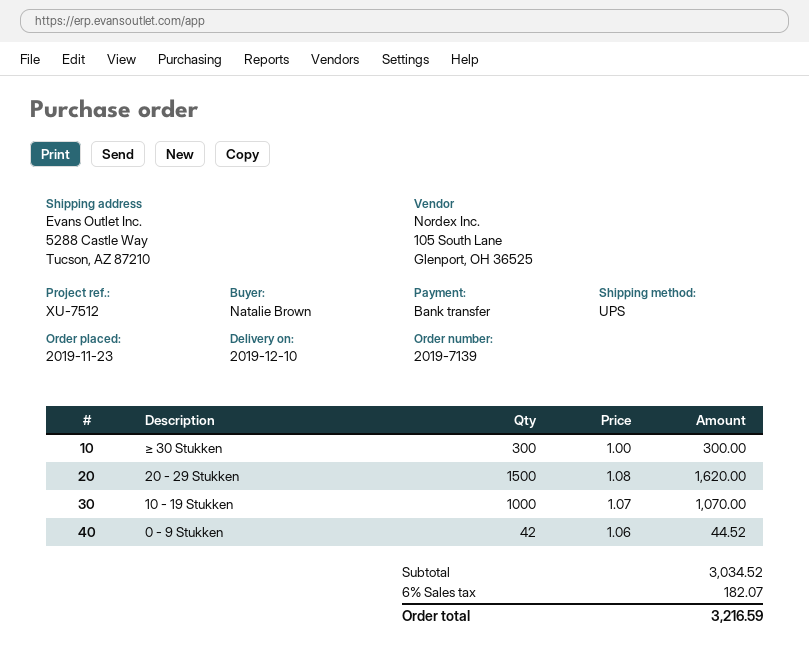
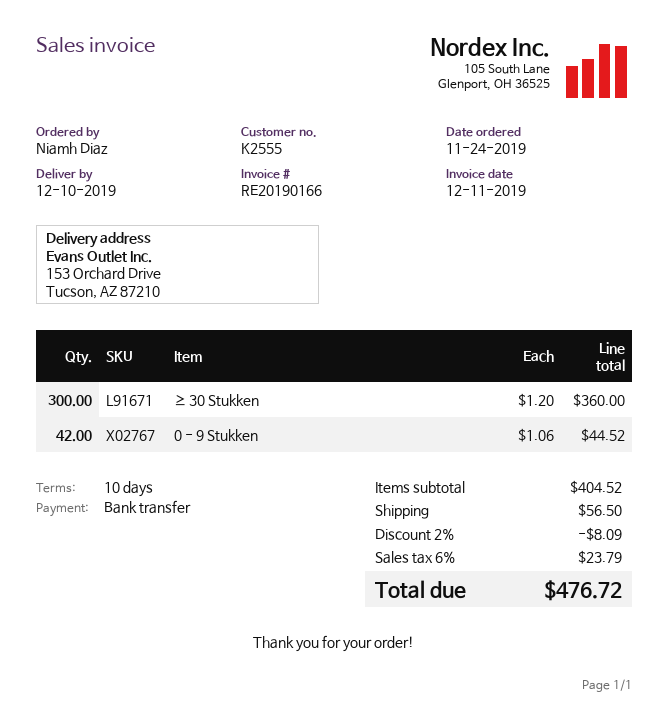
order date: 2019-11-23 -> 2019-11-24
ordered by: Natalie Brown -> Niamh Diaz
ship to: 5288 Castle Way, Tucson, AZ 87210 -> 153 Orchard Drive, Tucson, AZ 87210
≥ 30 Stukken: 300 x 1.00 = 300.00 -> 300 x 1.20 = 360.00
20 - 29 Stukken: 1500 x 1.08 = 1620.00 -> none
10 - 19 Stukken: 1000 x 1.07 = 1070.00 -> none
subtotal: 3034.52 -> 404.52
discount: none -> 2% = 8.09
shipping: none -> 56.50
tax: 6% = 182.07 -> 6% = 23.79
total: 3216.59 -> 476.72

